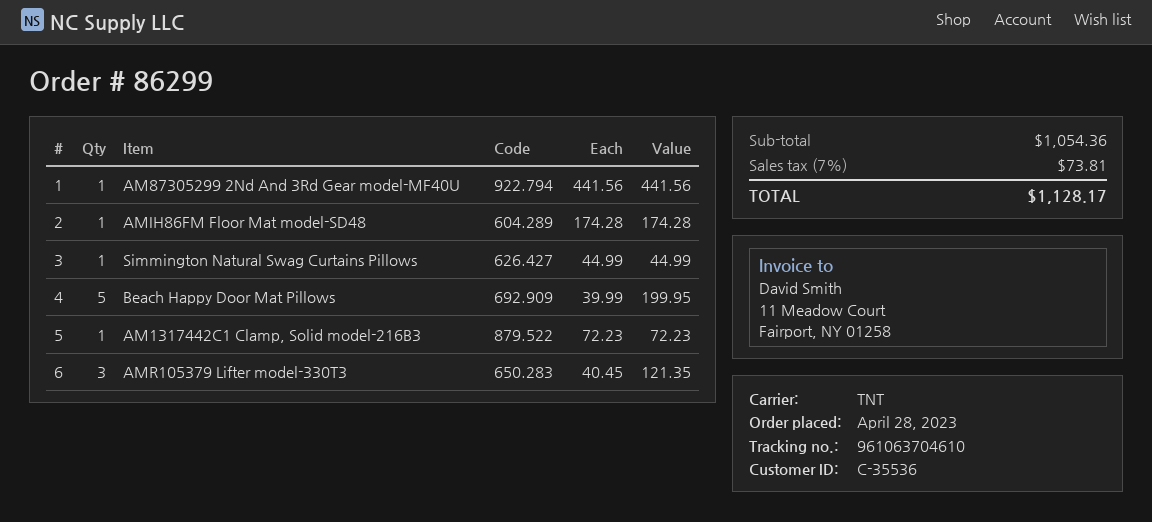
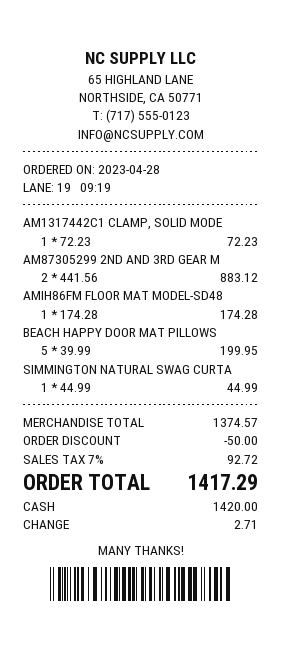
AM87305299 2Nd And 3Rd Gear model-MF40U: 1 x 441.56 = 441.56 -> 2 x 441.56 = 883.12
AMR105379 Lifter model-330T3: 3 x 40.45 = 121.35 -> none
subtotal: 1054.36 -> 1374.57
discount: none -> 50.00
tax: 7% = 73.81 -> 7% = 92.72
total: 1128.17 -> 1417.29

